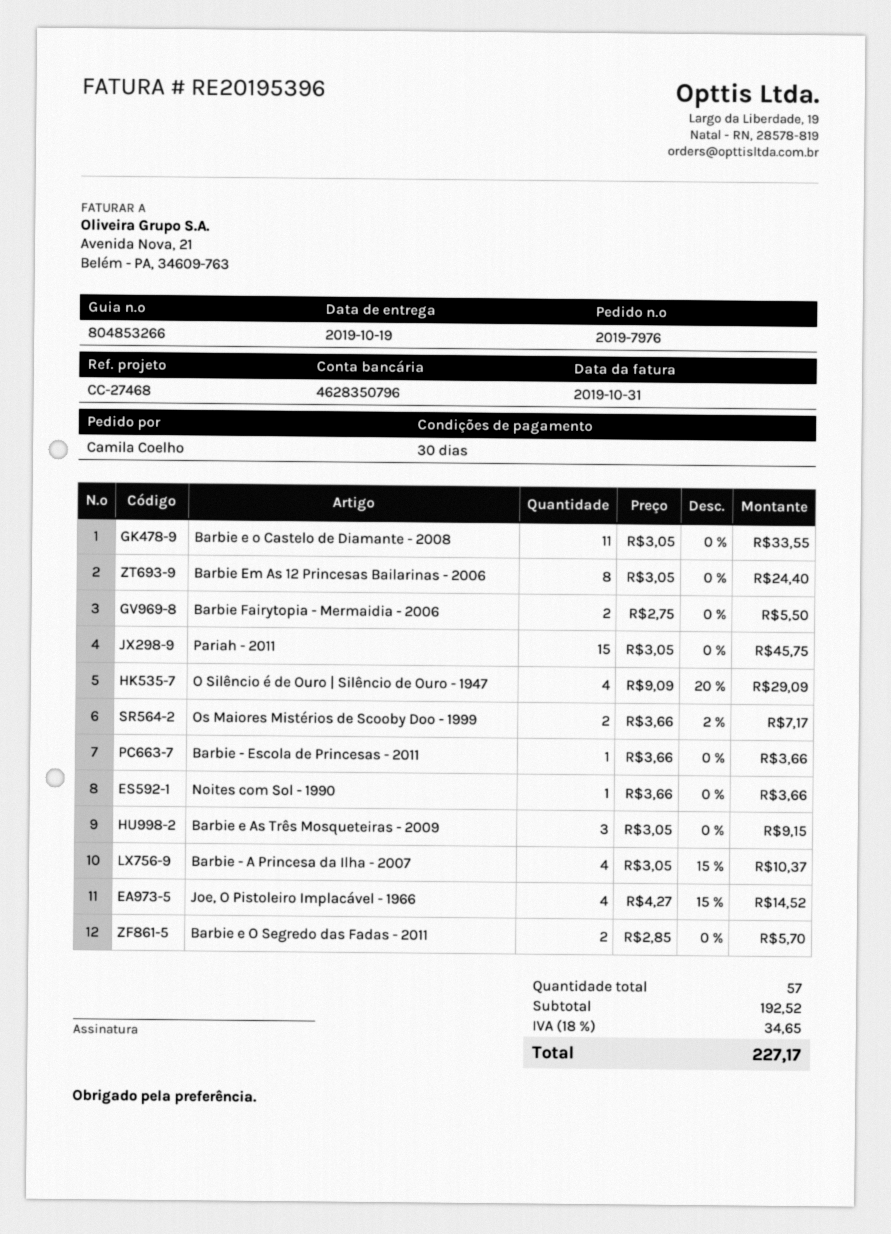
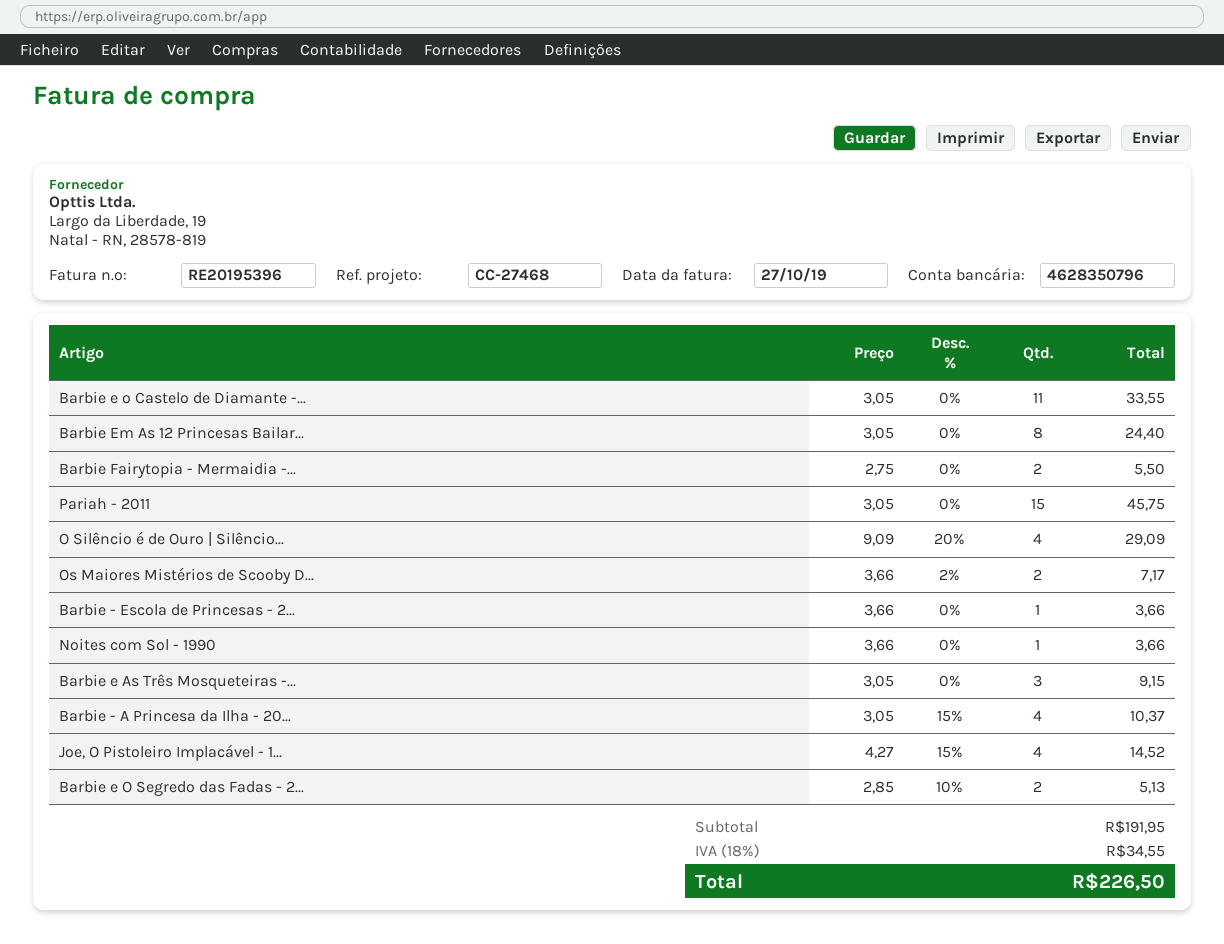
invoice date: 2019-10-31 -> 2019-10-27
Barbie e O Segredo das Fadas - 2011: 2 x 2.85 = 5.70 -> 2 x 2.85 - 10% = 5.13
subtotal: 192.52 -> 191.95
tax: 18% = 34.65 -> 18% = 34.55
total: 227.17 -> 226.50

